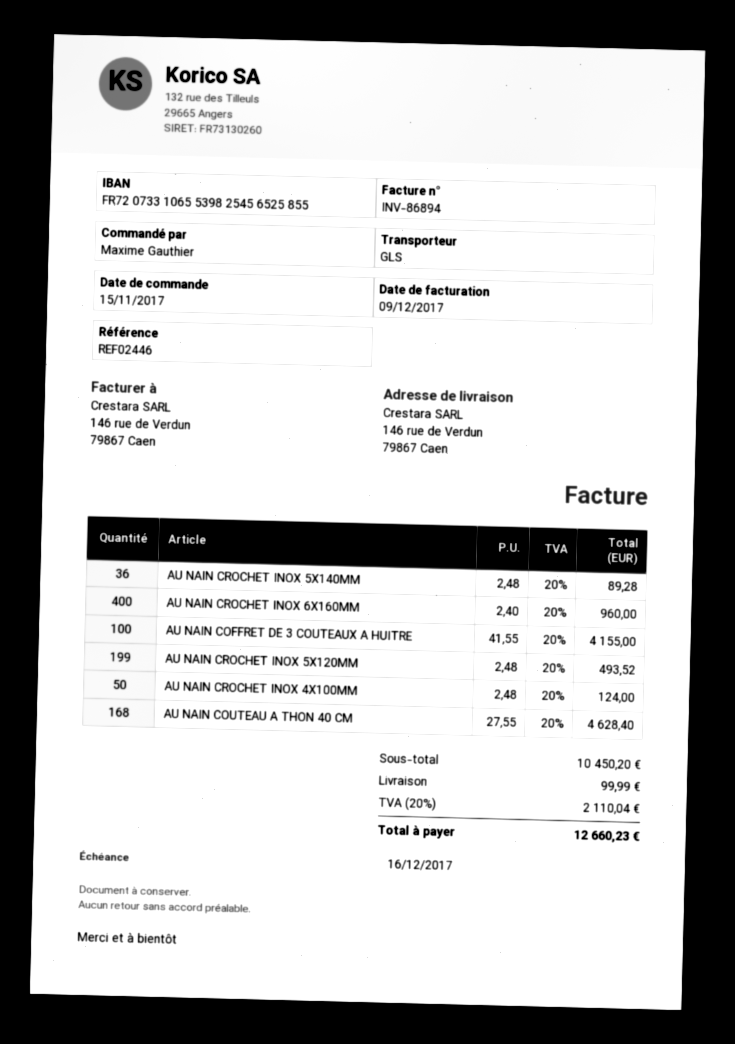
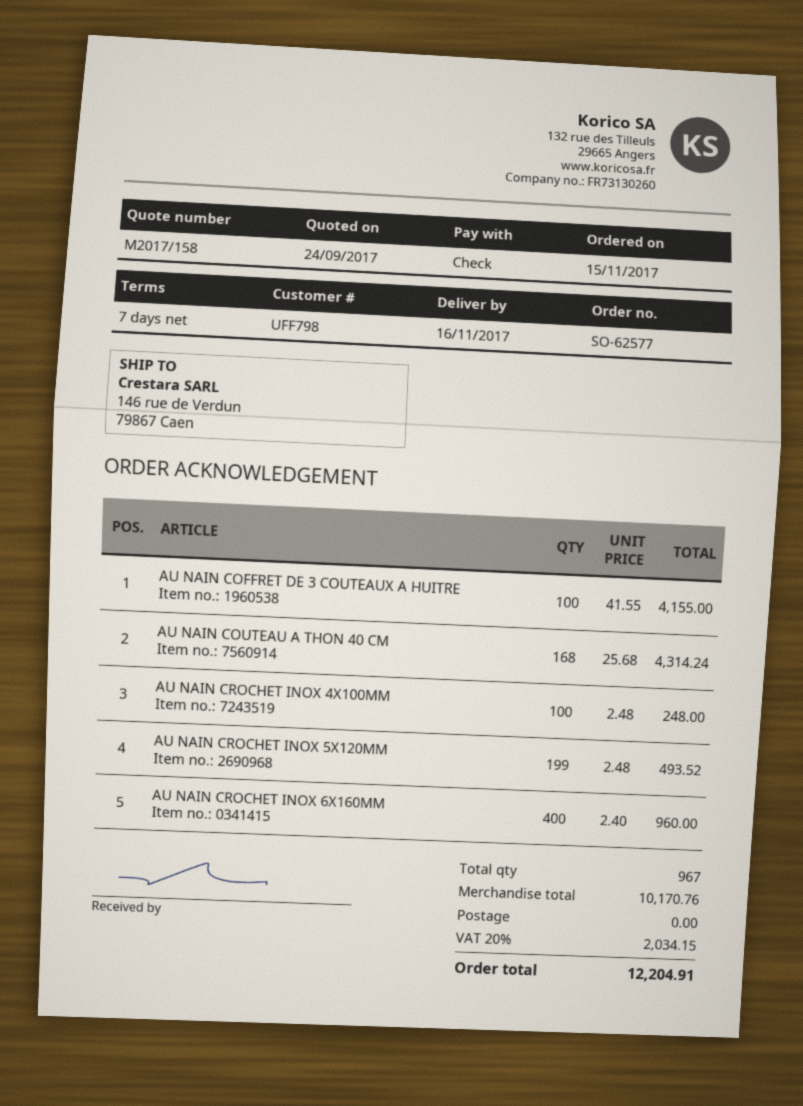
AU NAIN CROCHET INOX 5X140MM: 36 x 2.48 = 89.28 -> none
AU NAIN CROCHET INOX 4X100MM: 50 x 2.48 = 124.00 -> 100 x 2.48 = 248.00
AU NAIN COUTEAU A THON 40 CM: 168 x 27.55 = 4628.40 -> 168 x 25.68 = 4314.24
subtotal: 10450.20 -> 10170.76
shipping: 99.99 -> 0.00
tax: 20% = 2110.04 -> 20% = 2034.15
total: 12660.23 -> 12204.91

